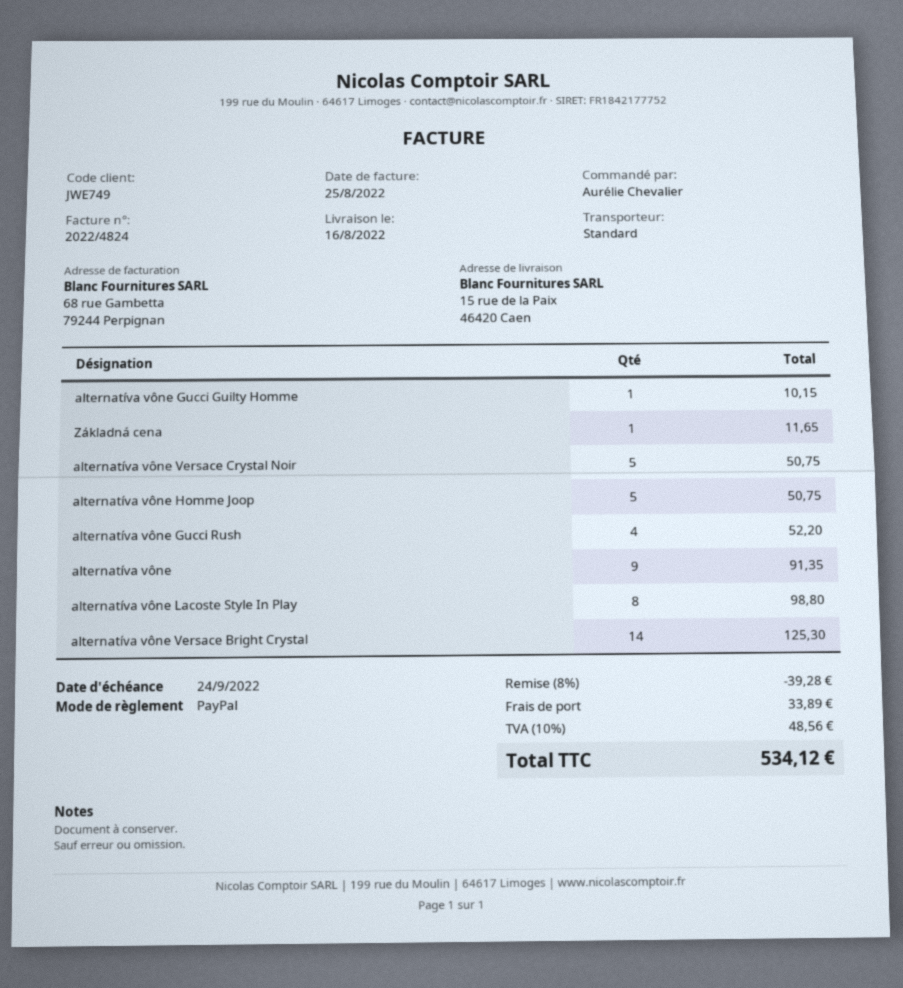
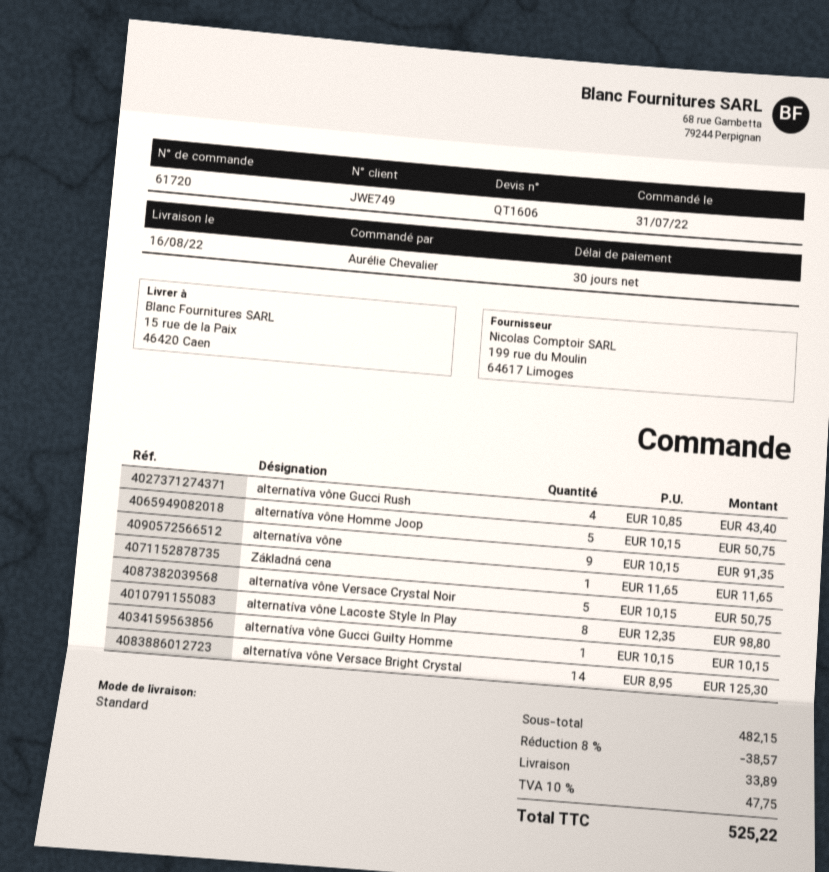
alternatíva vône Gucci Rush: 4 for 52.20 -> 4 for 43.40
discount: 8% = 39.28 -> 8% = 38.57
tax: 10% = 48.56 -> 10% = 47.75
total: 534.12 -> 525.22

